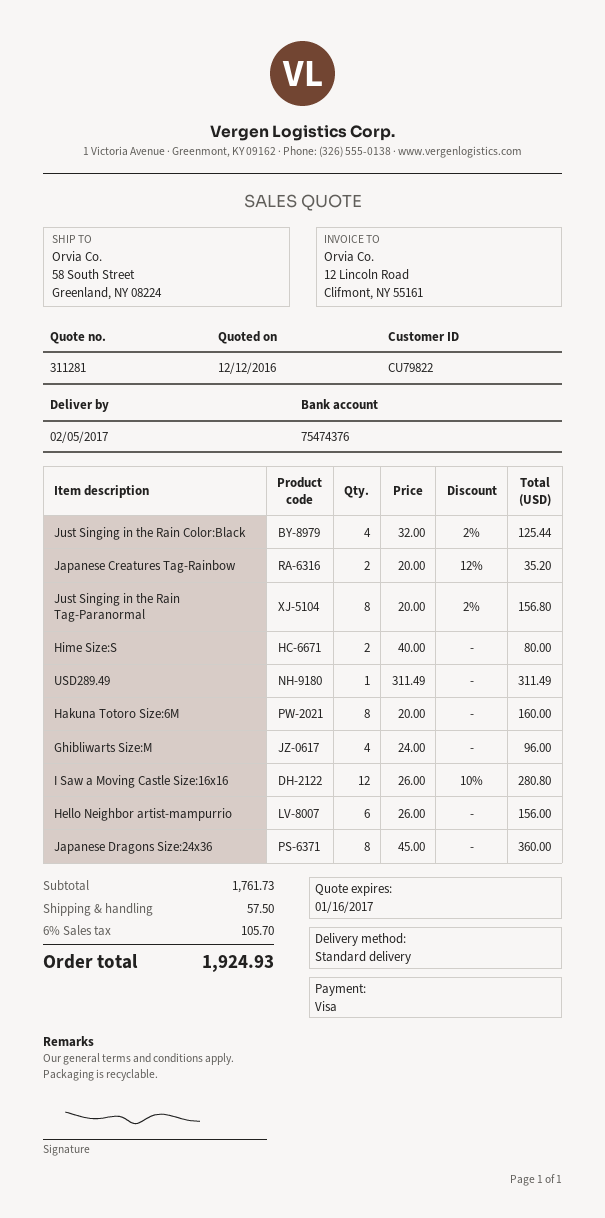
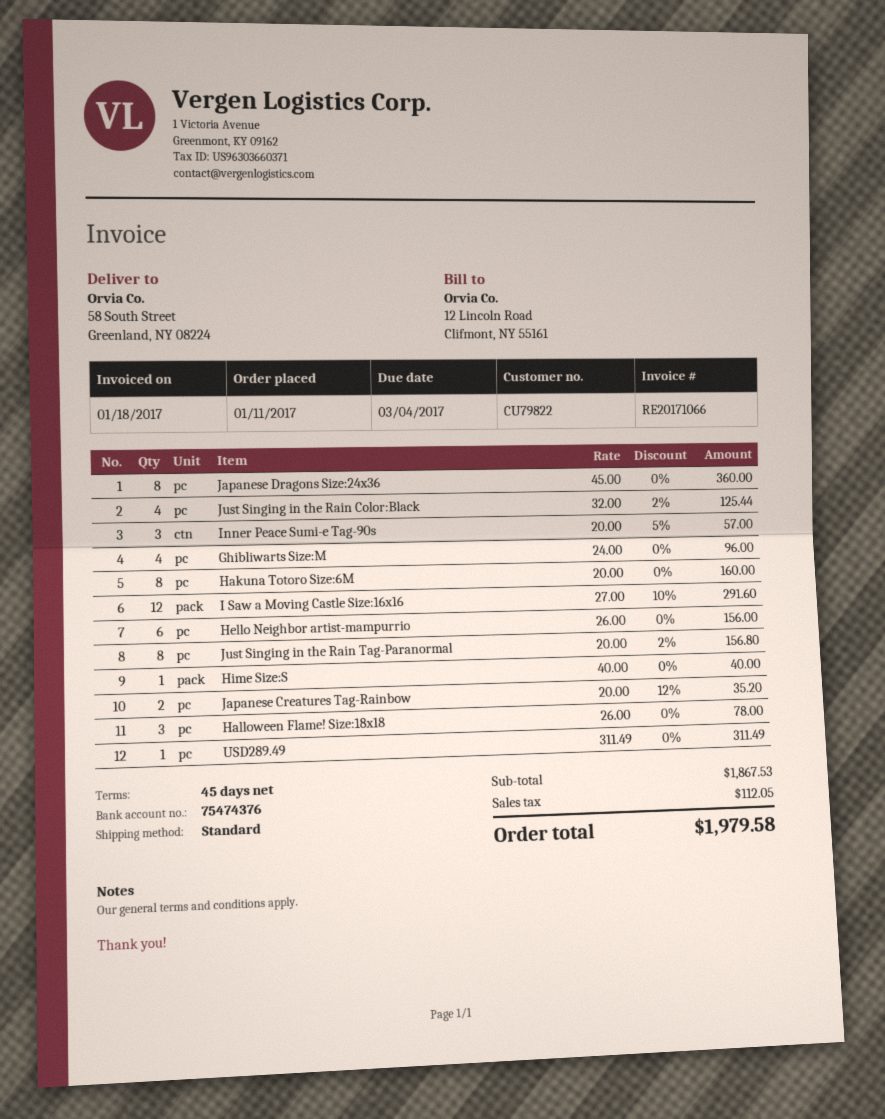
Hime Size:S: 2 x 40.00 = 80.00 -> 1 x 40.00 = 40.00
I Saw a Moving Castle Size:16x16: 12 x 26.00 - 10% = 280.80 -> 12 x 27.00 - 10% = 291.60
Inner Peace Sumi-e Tag-90s: none -> 3 x 20.00 - 5% = 57.00
Halloween Flame! Size:18x18: none -> 3 x 26.00 = 78.00
subtotal: 1761.73 -> 1867.53
shipping: 57.50 -> none
tax: 105.70 -> 112.05
total: 1924.93 -> 1979.58

